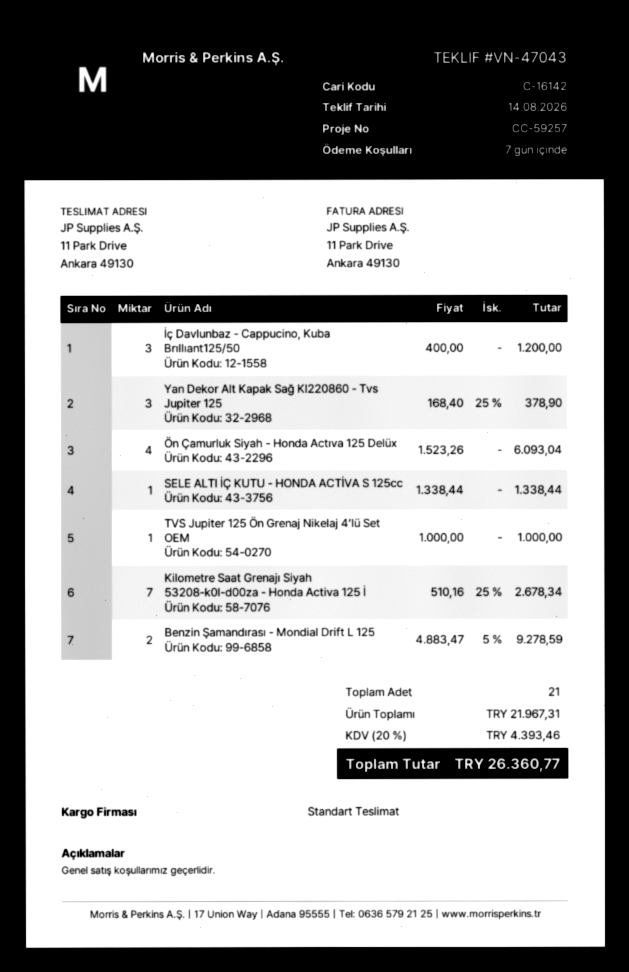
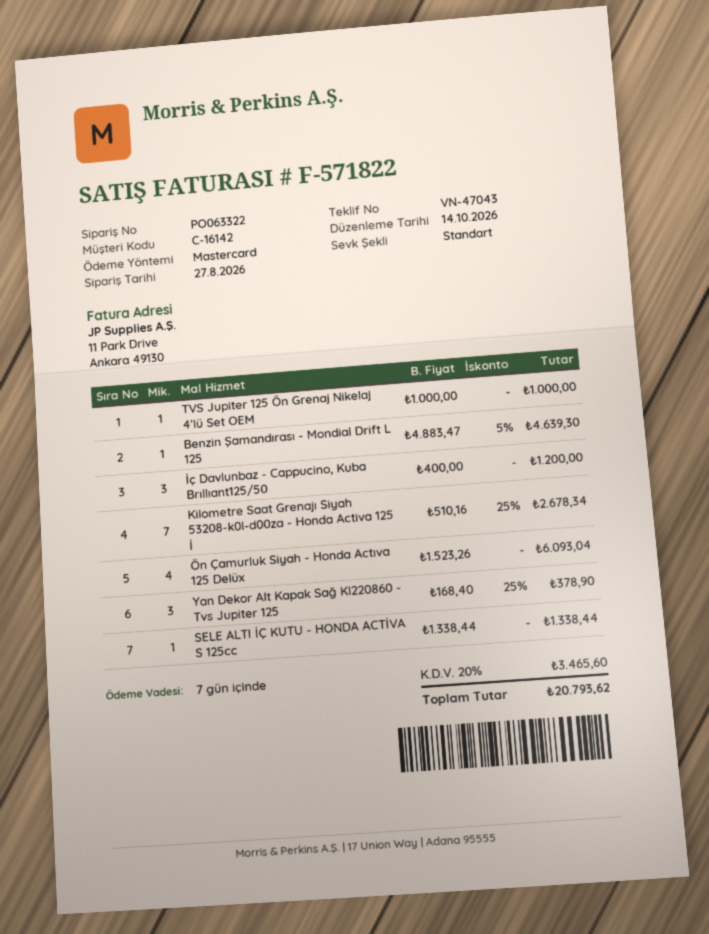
Benzin Şamandırası - Mondial Drift L 125: 2 x 4883.47 - 5% = 9278.59 -> 1 x 4883.47 - 5% = 4639.30
tax: 20% = 4393.46 -> 20% = 3465.60
total: 26360.77 -> 20793.62

